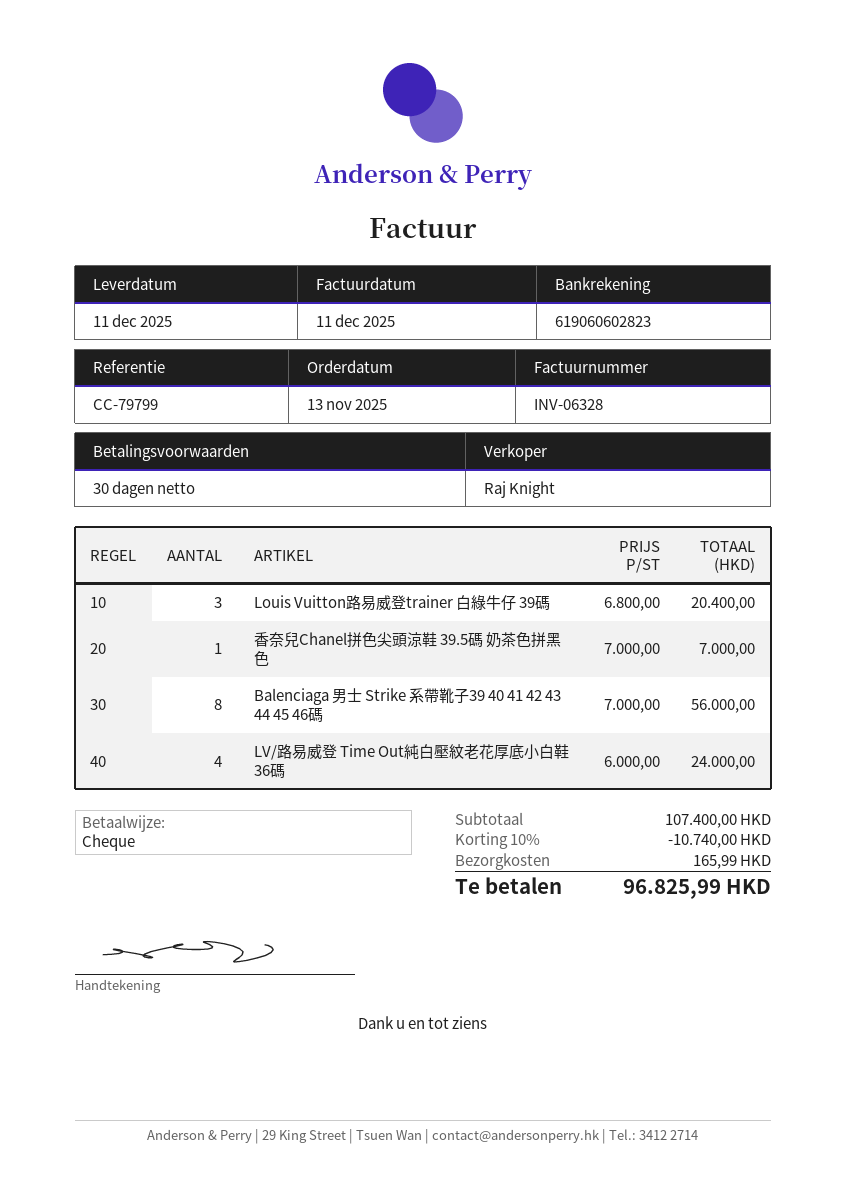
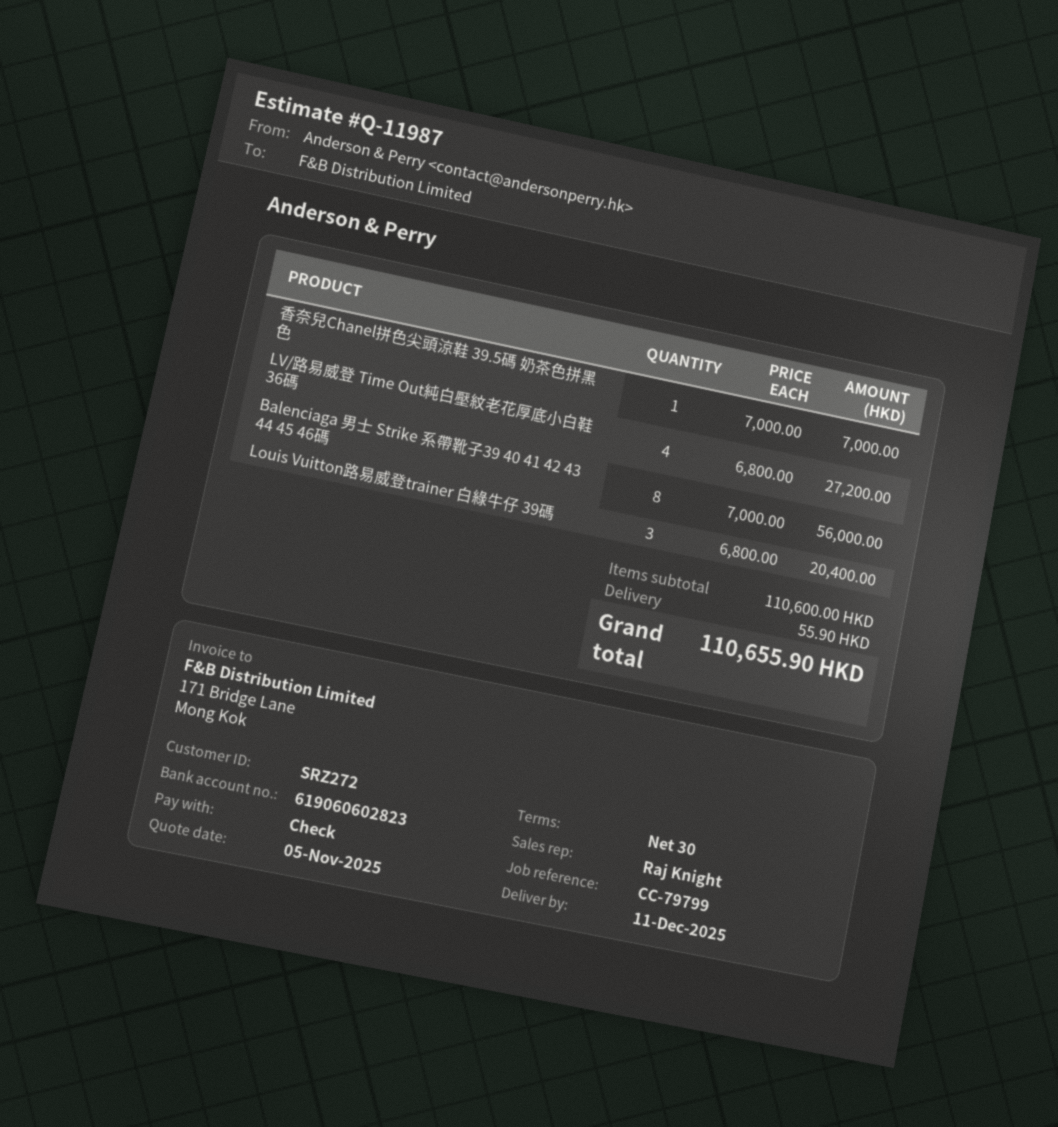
LV/路易威登 Time Out純白壓紋老花厚底小白鞋 36碼: 4 x 6000.00 = 24000.00 -> 4 x 6800.00 = 27200.00
subtotal: 107400.00 -> 110600.00
discount: 10% = 10740.00 -> none
shipping: 165.99 -> 55.90
total: 96825.99 -> 110655.90

